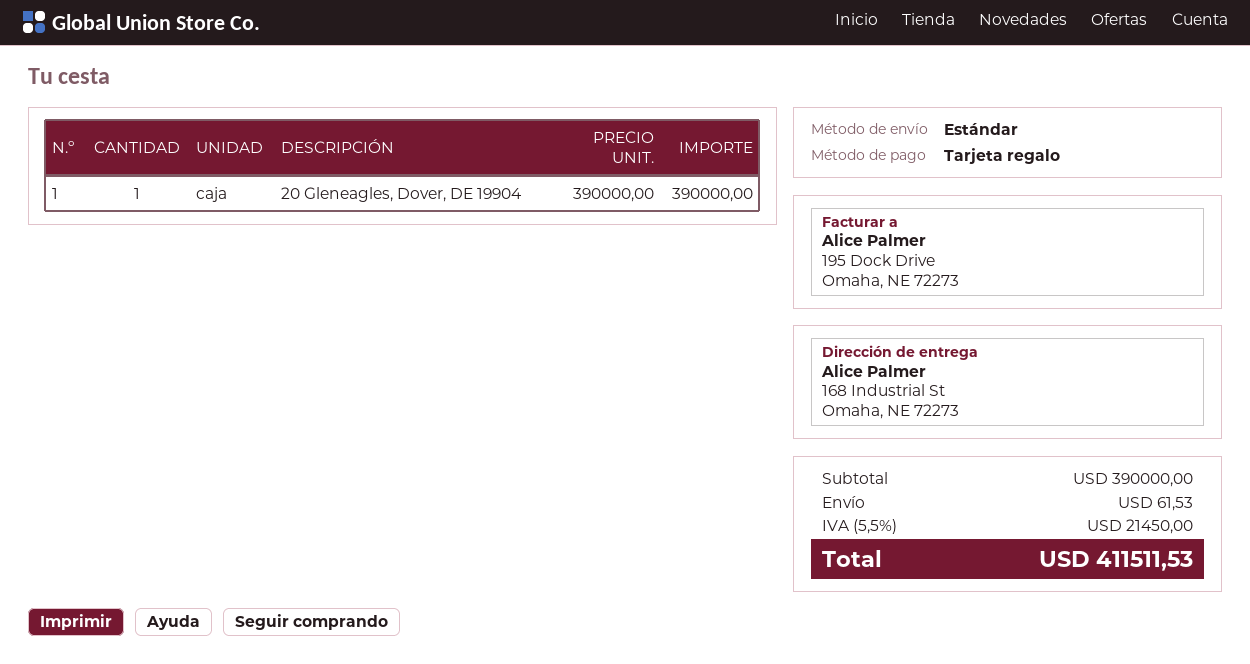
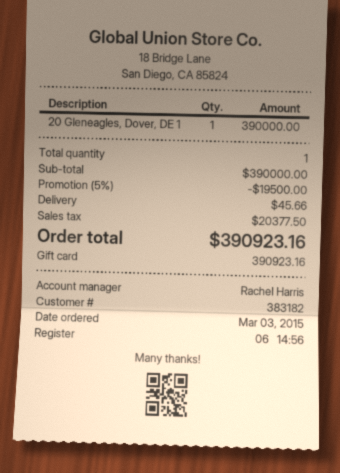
discount: none -> 5% = 19500.00
shipping: 61.53 -> 45.66
tax: 21450.00 -> 20377.50
total: 411511.53 -> 390923.16

